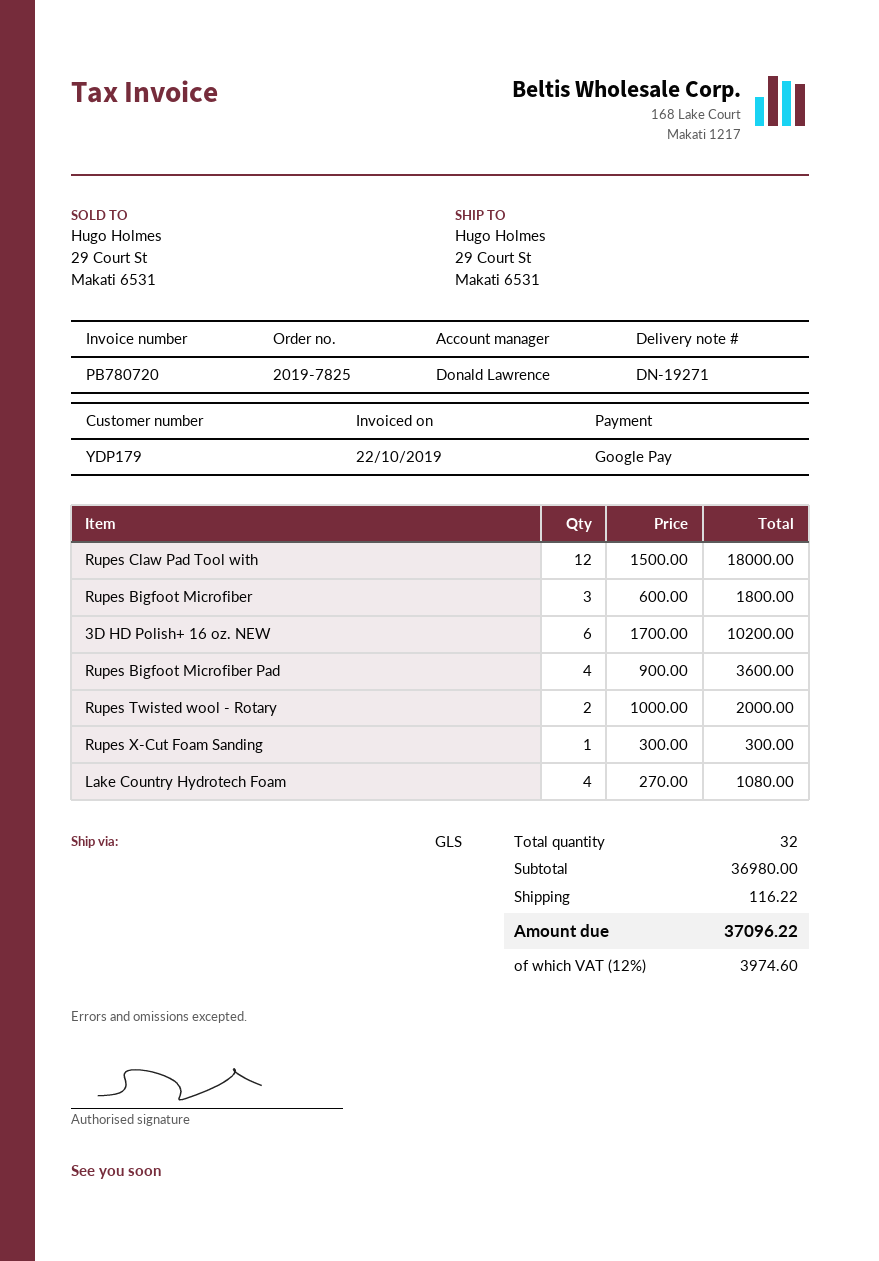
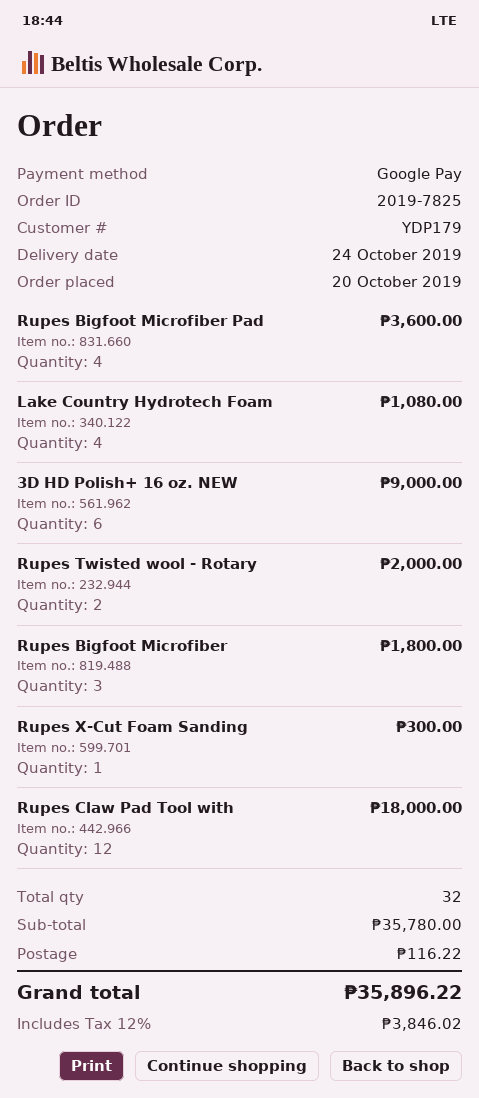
3D HD Polish+ 16 oz. NEW: 6 for 10200.00 -> 6 for 9000.00
subtotal: 36980.00 -> 35780.00
tax: 12% = 3974.60 -> 12% = 3846.02
total: 37096.22 -> 35896.22

